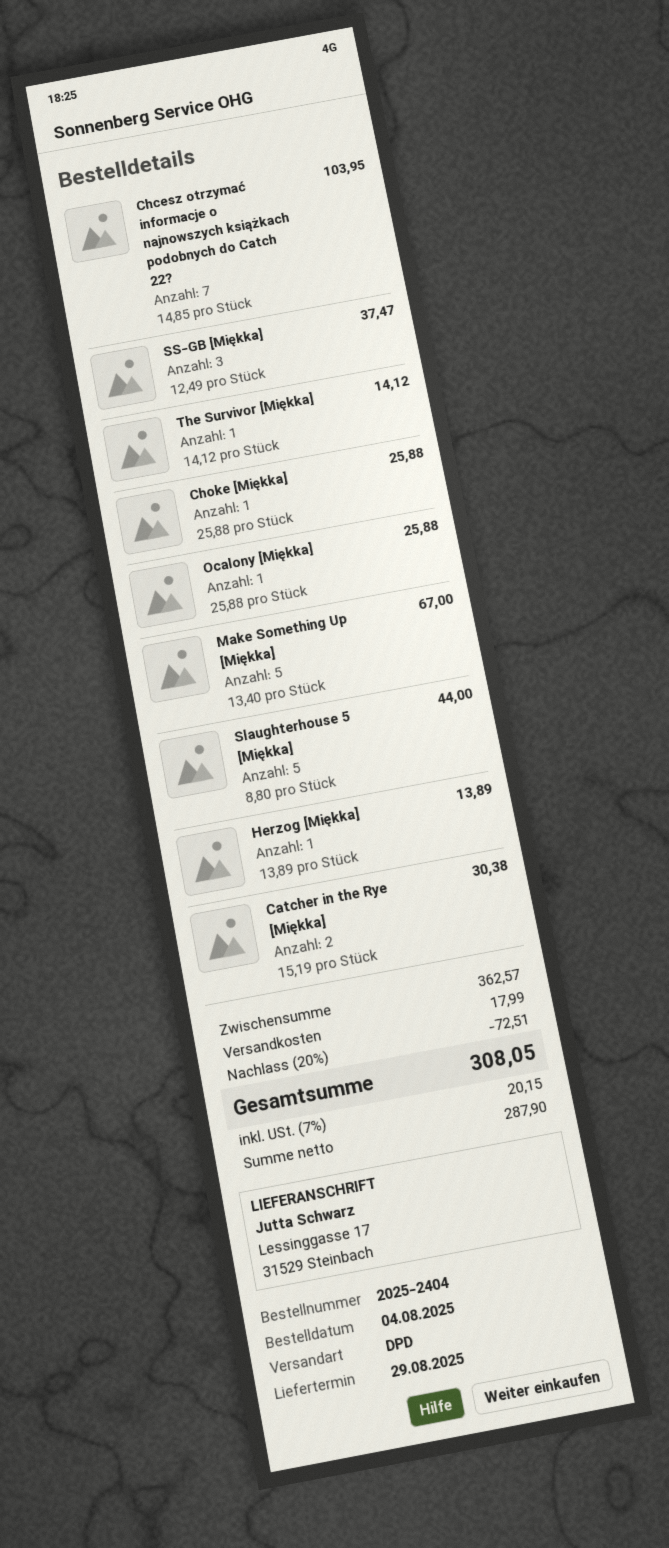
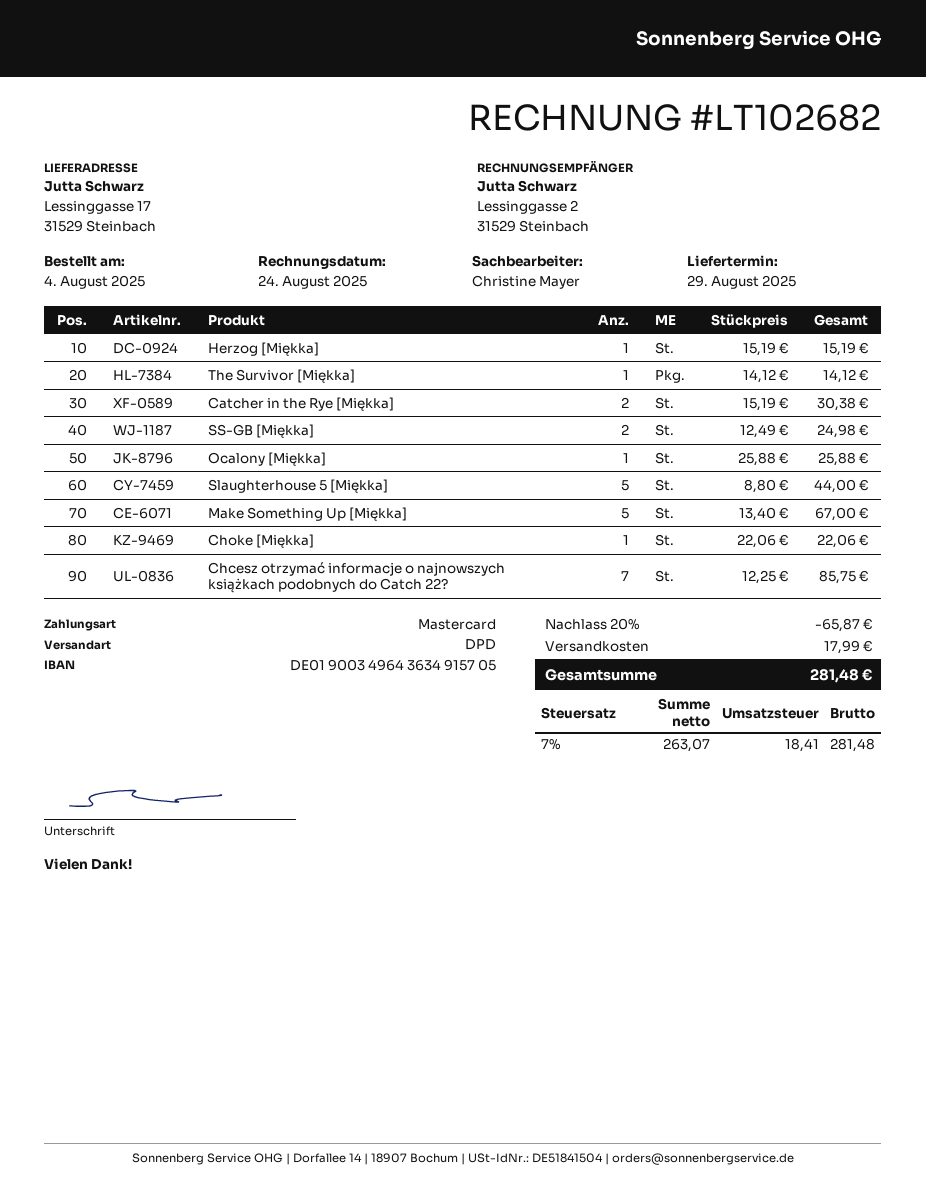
Chcesz otrzymać informacje o najnowszych książkach podobnych do Catch 22?: 7 x 14.85 = 103.95 -> 7 x 12.25 = 85.75
SS-GB [Miękka]: 3 x 12.49 = 37.47 -> 2 x 12.49 = 24.98
Choke [Miękka]: 1 x 25.88 = 25.88 -> 1 x 22.06 = 22.06
Herzog [Miękka]: 1 x 13.89 = 13.89 -> 1 x 15.19 = 15.19
discount: 20% = 72.51 -> 20% = 65.87
net: 287.90 -> 263.07
tax: 7% = 20.15 -> 7% = 18.41
total: 308.05 -> 281.48

